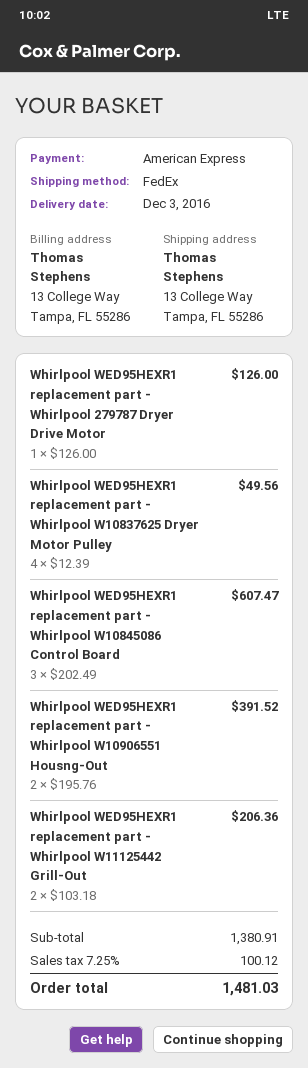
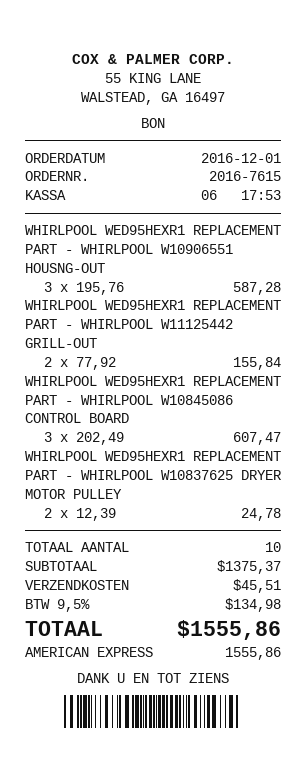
Whirlpool WED95HEXR1 replacement part - Whirlpool 279787 Dryer Drive Motor: 1 x 126.00 = 126.00 -> none
Whirlpool WED95HEXR1 replacement part - Whirlpool W10837625 Dryer Motor Pulley: 4 x 12.39 = 49.56 -> 2 x 12.39 = 24.78
Whirlpool WED95HEXR1 replacement part - Whirlpool W10906551 Housng-Out: 2 x 195.76 = 391.52 -> 3 x 195.76 = 587.28
Whirlpool WED95HEXR1 replacement part - Whirlpool W11125442 Grill-Out: 2 x 103.18 = 206.36 -> 2 x 77.92 = 155.84
subtotal: 1380.91 -> 1375.37
shipping: none -> 45.51
tax: 7.25% = 100.12 -> 9.5% = 134.98
total: 1481.03 -> 1555.86

